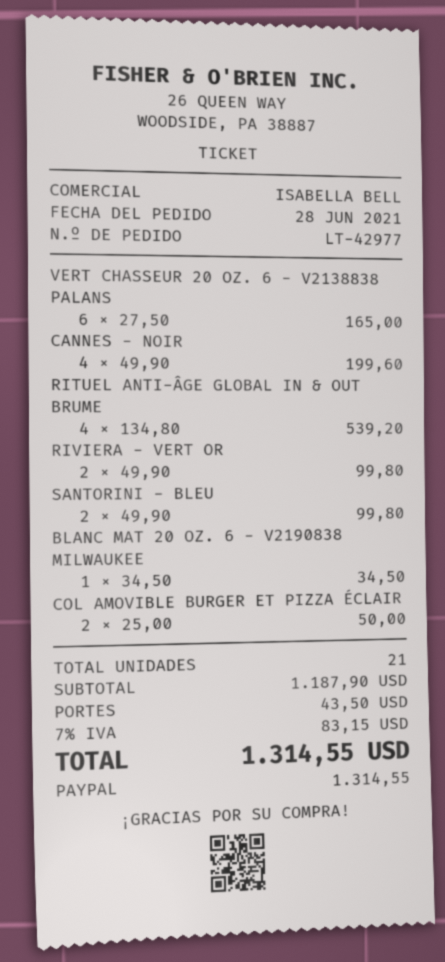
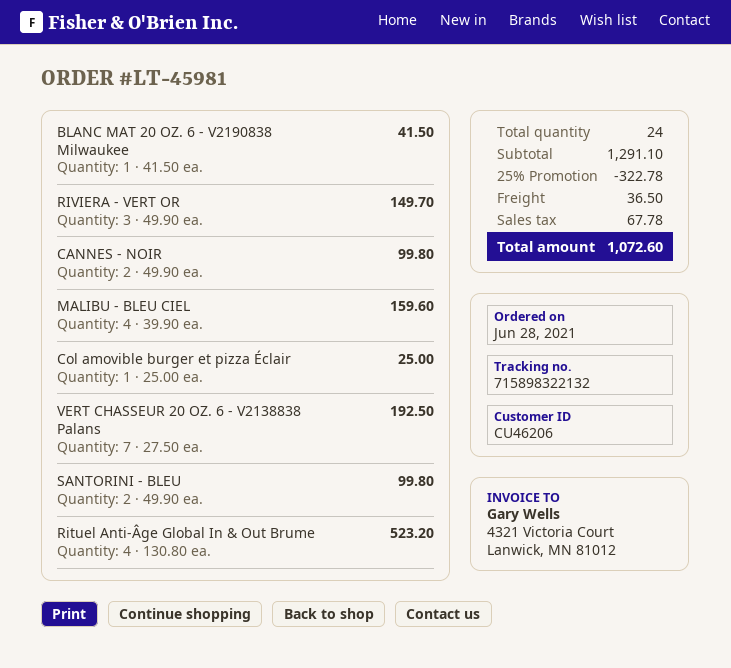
order number: LT-42977 -> LT-45981
VERT CHASSEUR 20 OZ. 6 - V2138838 PALANS: 6 x 27.50 = 165.00 -> 7 x 27.50 = 192.50
CANNES - NOIR: 4 x 49.90 = 199.60 -> 2 x 49.90 = 99.80
RITUEL ANTI-ÂGE GLOBAL IN & OUT BRUME: 4 x 134.80 = 539.20 -> 4 x 130.80 = 523.20
RIVIERA - VERT OR: 2 x 49.90 = 99.80 -> 3 x 49.90 = 149.70
BLANC MAT 20 OZ. 6 - V2190838 MILWAUKEE: 1 x 34.50 = 34.50 -> 1 x 41.50 = 41.50
COL AMOVIBLE BURGER ET PIZZA ÉCLAIR: 2 x 25.00 = 50.00 -> 1 x 25.00 = 25.00
MALIBU - BLEU CIEL: none -> 4 x 39.90 = 159.60
total quantity: 21 -> 24
subtotal: 1187.90 -> 1291.10
discount: none -> 25% = 322.78
shipping: 43.50 -> 36.50
tax: 83.15 -> 67.78
total: 1314.55 -> 1072.60

